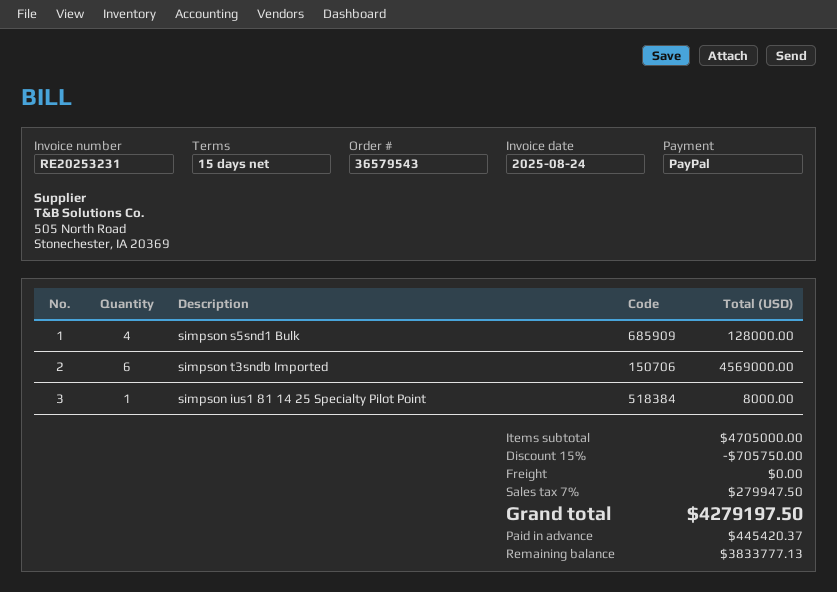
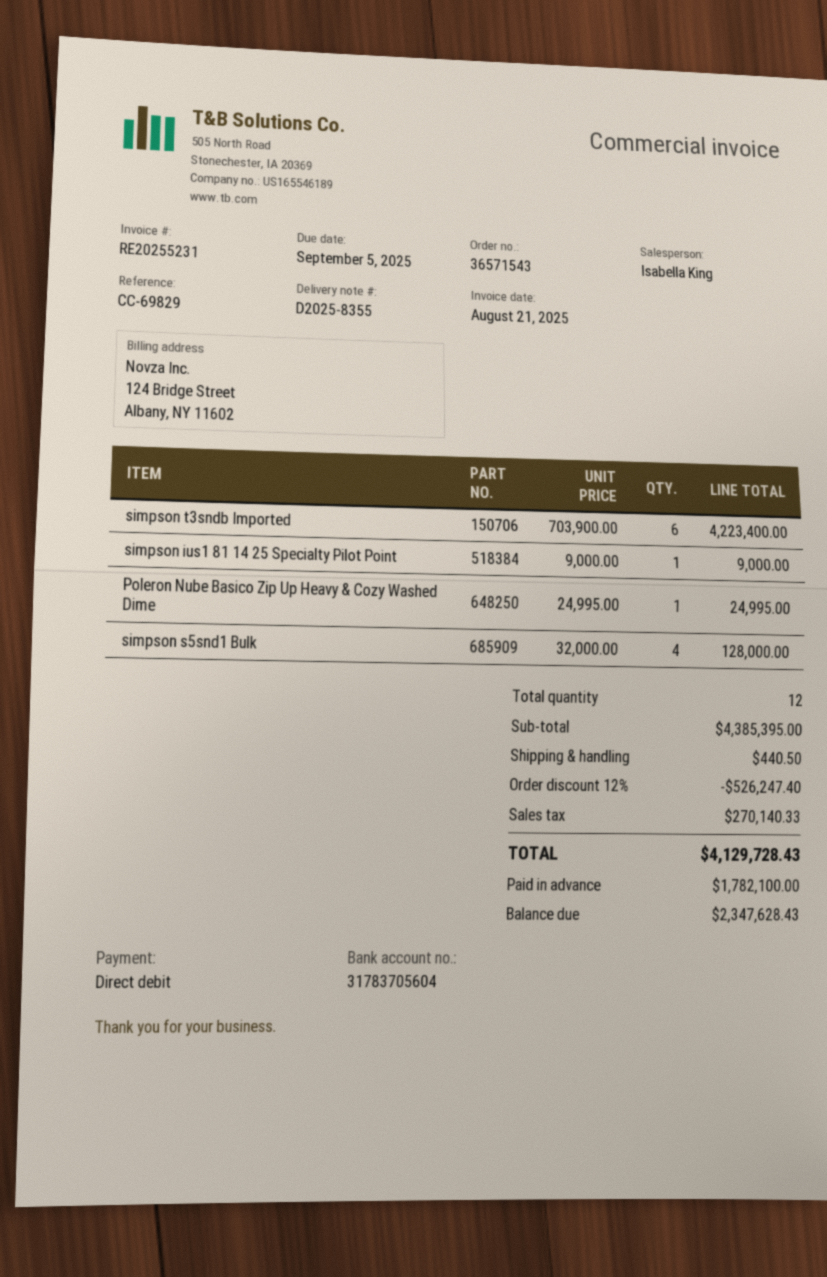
order number: 36579543 -> 36571543
invoice number: RE20253231 -> RE20255231
invoice date: 2025-08-24 -> 2025-08-21
payment method: PayPal -> direct debit
simpson t3sndb Imported: 6 for 4569000.00 -> 6 for 4223400.00
simpson ius1 81 14 25 Specialty Pilot Point: 1 for 8000.00 -> 1 for 9000.00
Poleron Nube Basico Zip Up Heavy & Cozy Washed Dime: none -> 1 for 24995.00
subtotal: 4705000.00 -> 4385395.00
discount: 15% = 705750.00 -> 12% = 526247.40
shipping: 0.00 -> 440.50
tax: 279947.50 -> 270140.33
total: 4279197.50 -> 4129728.43
deposit: 445420.37 -> 1782100.00
balance: 3833777.13 -> 2347628.43

